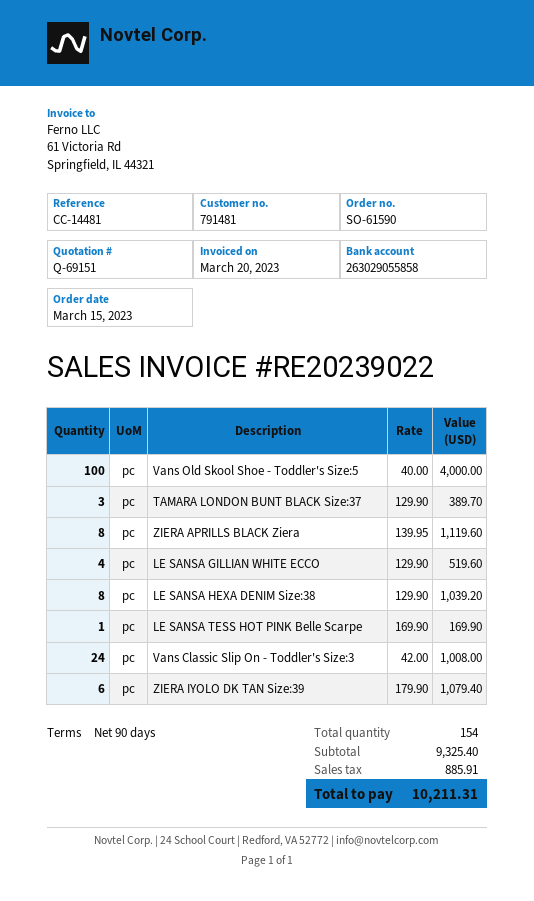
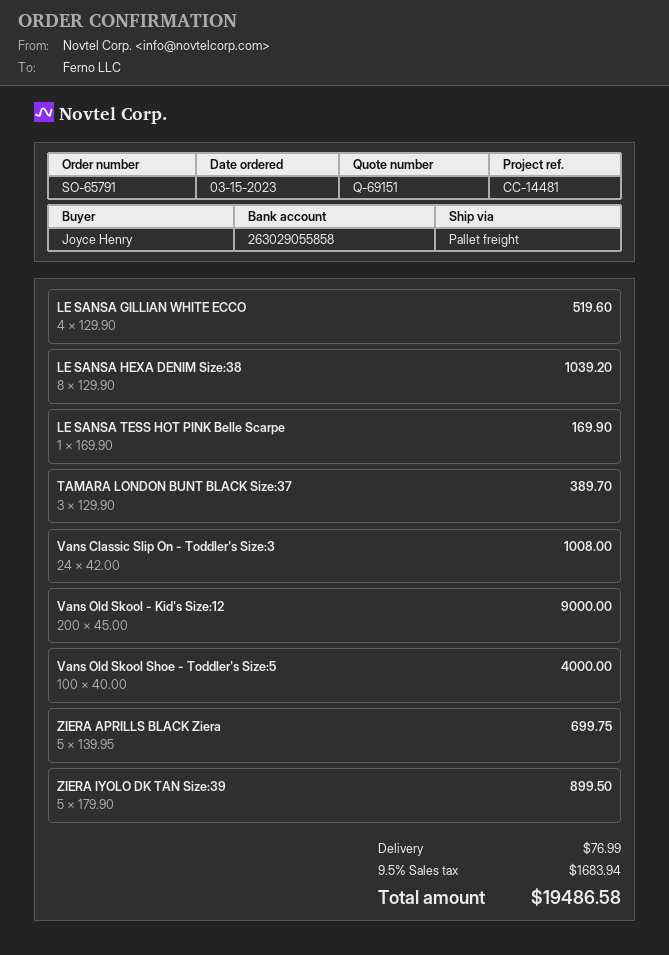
order number: SO-61590 -> SO-65791
ZIERA APRILLS BLACK Ziera: 8 x 139.95 = 1119.60 -> 5 x 139.95 = 699.75
ZIERA IYOLO DK TAN Size:39: 6 x 179.90 = 1079.40 -> 5 x 179.90 = 899.50
Vans Old Skool - Kid's Size:12: none -> 200 x 45.00 = 9000.00
shipping: none -> 76.99
tax: 885.91 -> 1683.94
total: 10211.31 -> 19486.58

